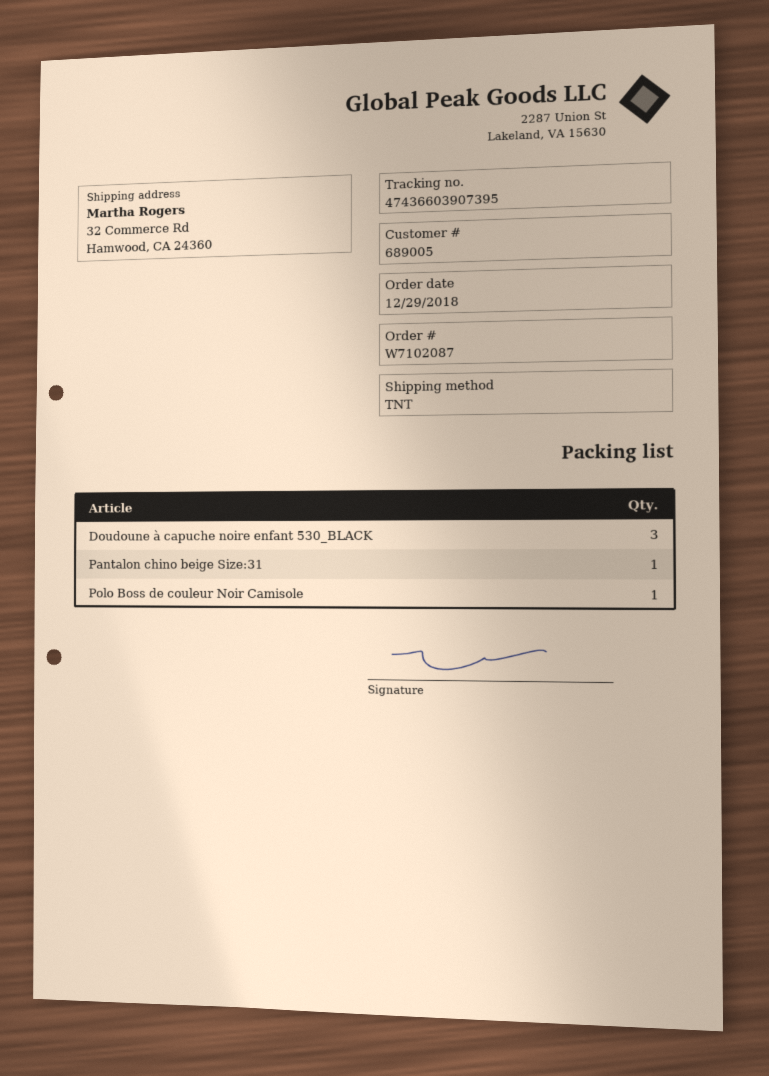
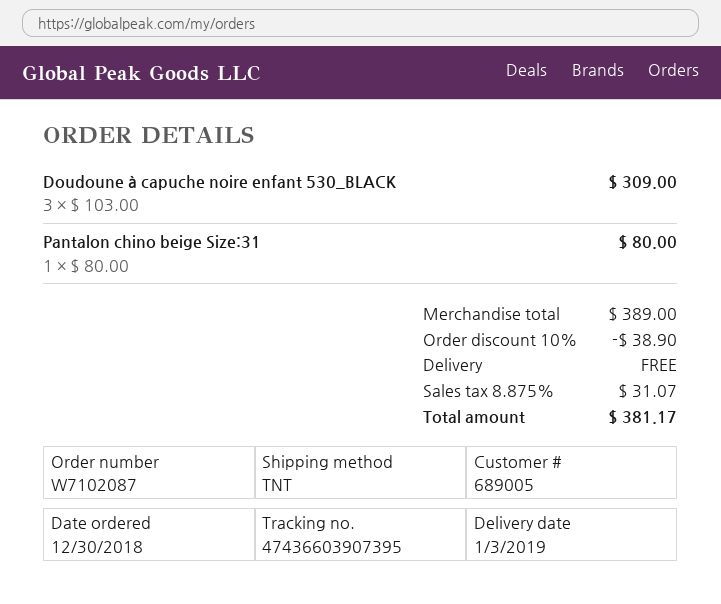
order date: 2018-12-29 -> 2018-12-30
Polo Boss de couleur Noir Camisole: 1 -> none

